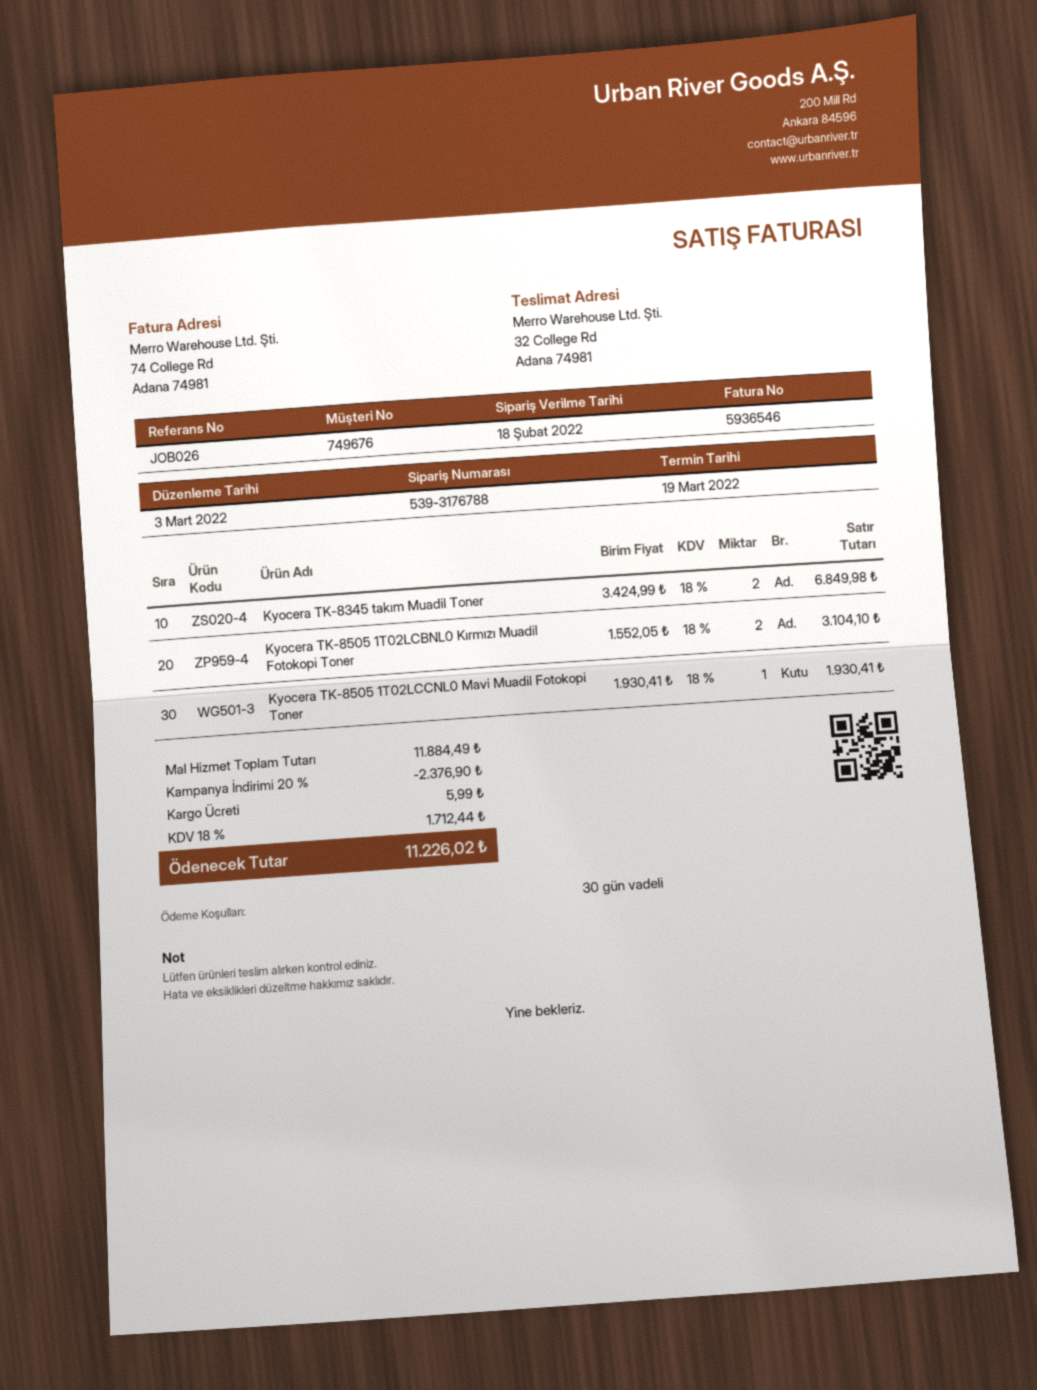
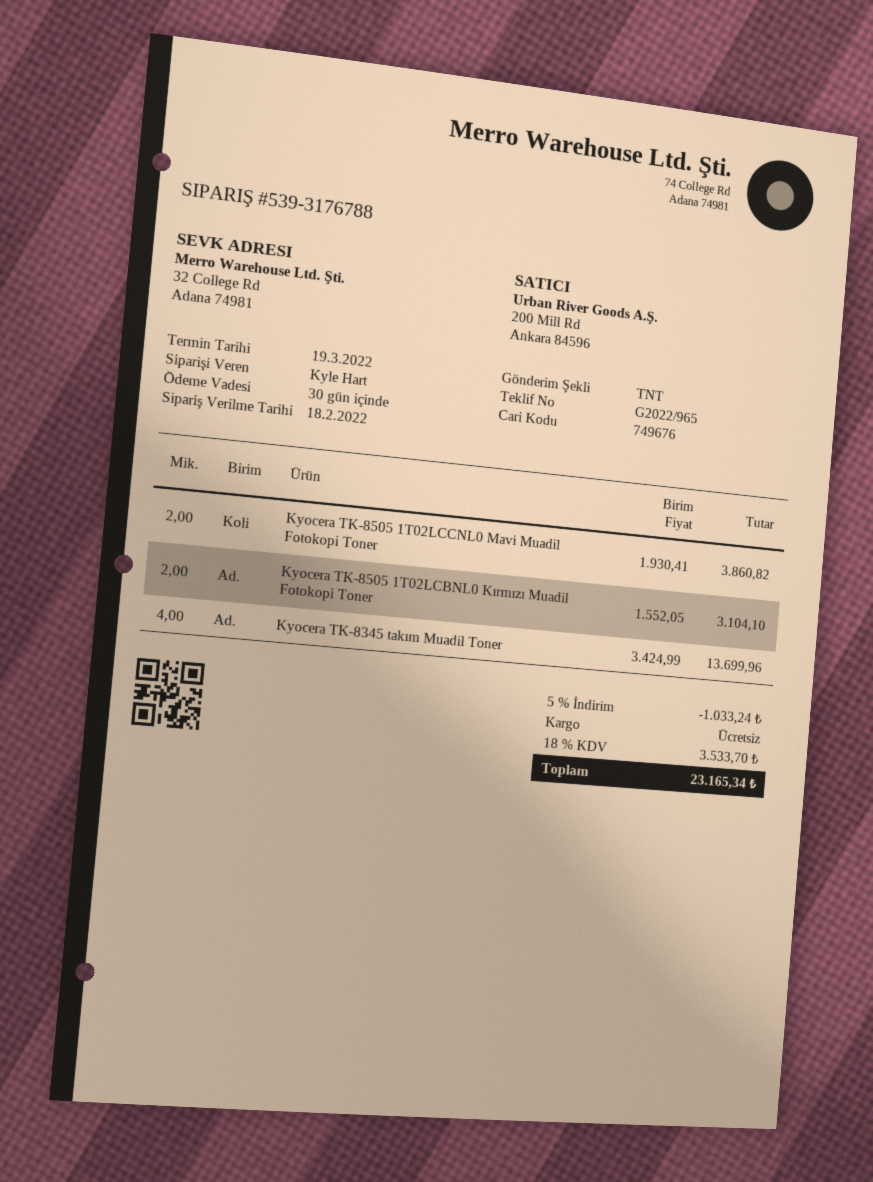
Kyocera TK-8345 takım Muadil Toner: 2 x 3424.99 = 6849.98 -> 4 x 3424.99 = 13699.96
Kyocera TK-8505 1T02LCCNL0 Mavi Muadil Fotokopi Toner: 1 x 1930.41 = 1930.41 -> 2 x 1930.41 = 3860.82
discount: 20% = 2376.90 -> 5% = 1033.24
shipping: 5.99 -> 0.00
tax: 18% = 1712.44 -> 18% = 3533.70
total: 11226.02 -> 23165.34

